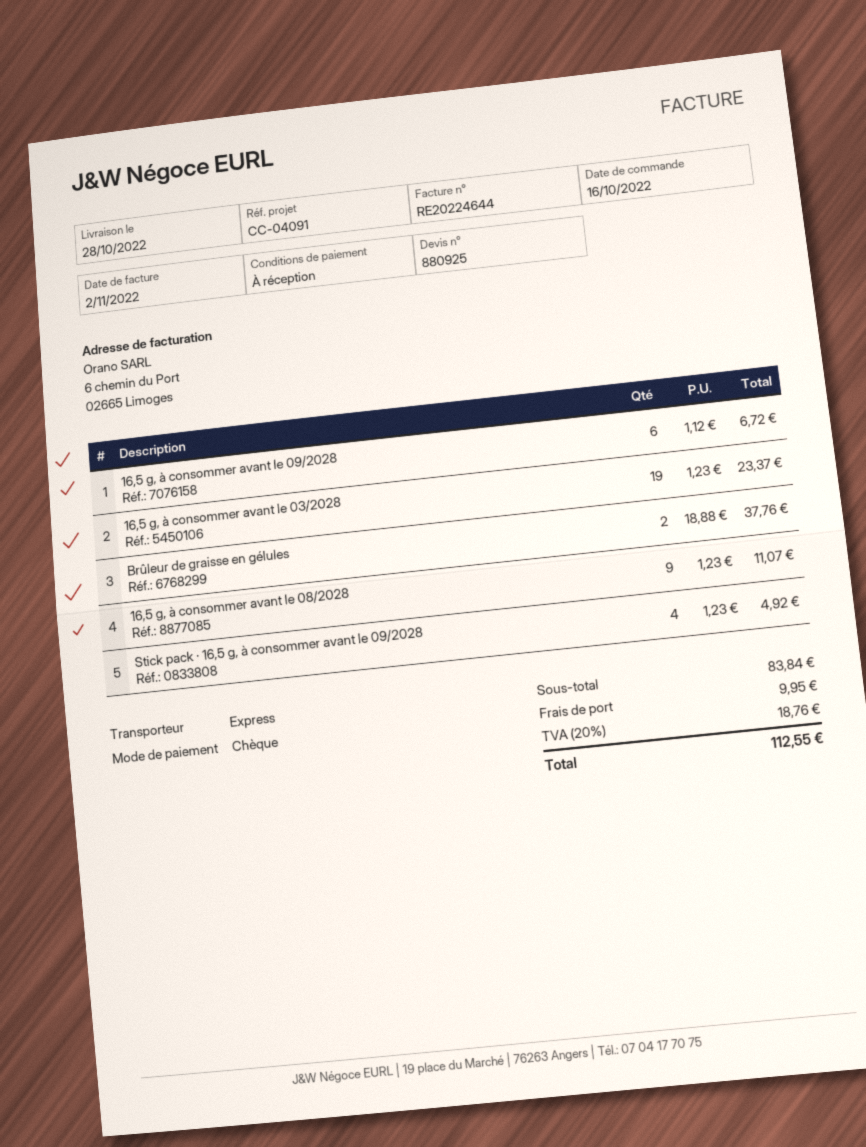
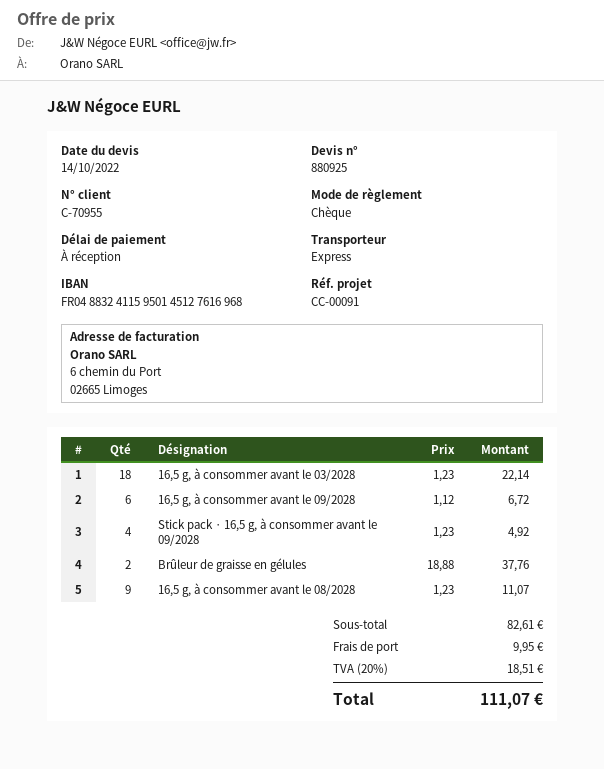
reference: CC-04091 -> CC-00091
16,5 g, à consommer avant le 03/2028: 19 x 1.23 = 23.37 -> 18 x 1.23 = 22.14
subtotal: 83.84 -> 82.61
tax: 20% = 18.76 -> 20% = 18.51
total: 112.55 -> 111.07

